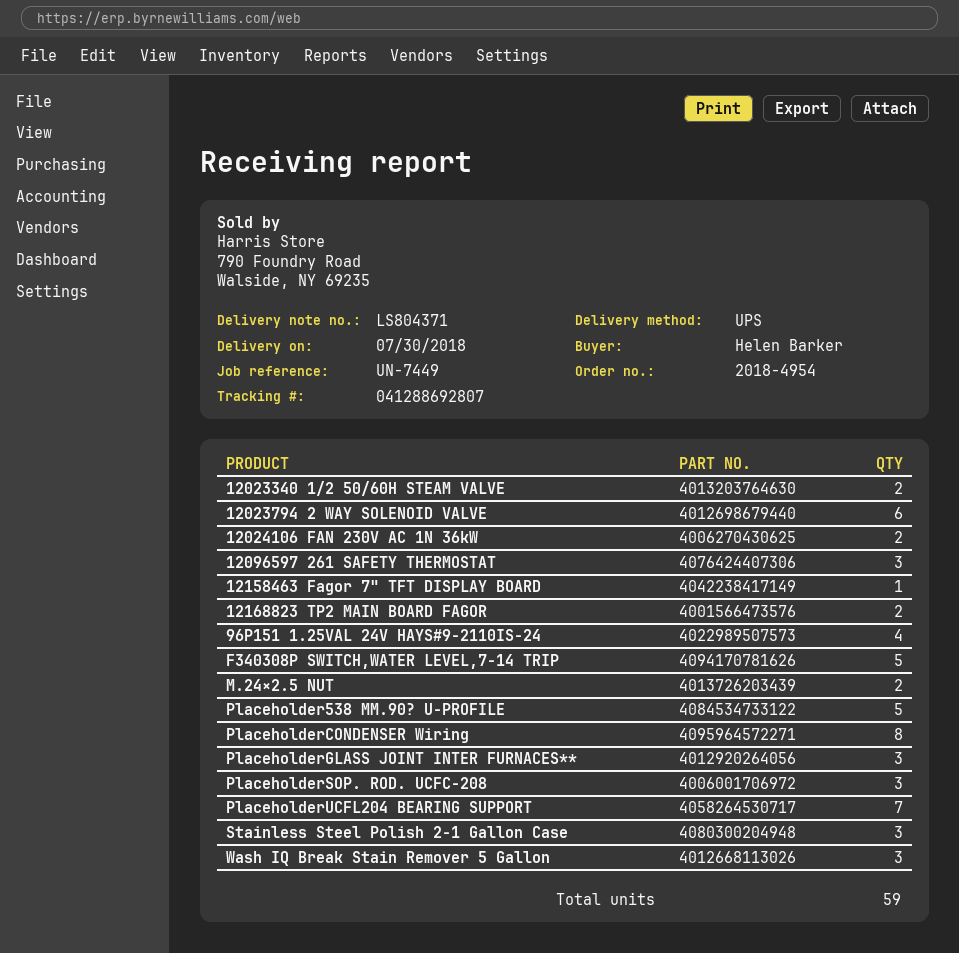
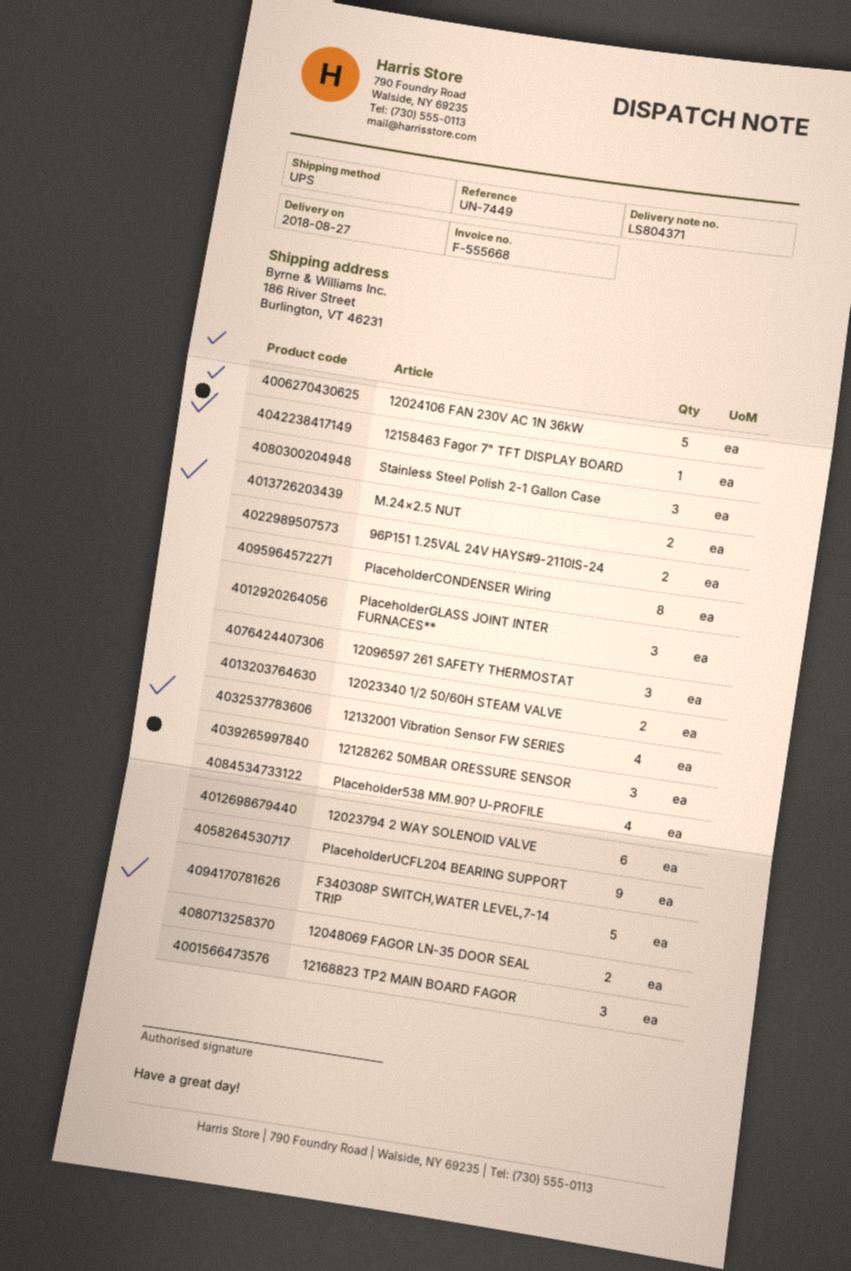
delivery date: 2018-07-30 -> 2018-08-27
12024106 FAN 230V AC 1N 36kW: 2 -> 5
12168823 TP2 MAIN BOARD FAGOR: 2 -> 3
96P151 1.25VAL 24V HAYS#9-2110IS-24: 4 -> 2
Placeholder538 MM.90? U-PROFILE: 5 -> 4
PlaceholderSOP. ROD. UCFC-208: 3 -> none
PlaceholderUCFL204 BEARING SUPPORT: 7 -> 9
Wash IQ Break Stain Remover 5 Gallon: 3 -> none
12132001 Vibration Sensor FW SERIES: none -> 4
12128262 50MBAR ORESSURE SENSOR: none -> 3
12048069 FAGOR LN-35 DOOR SEAL: none -> 2

